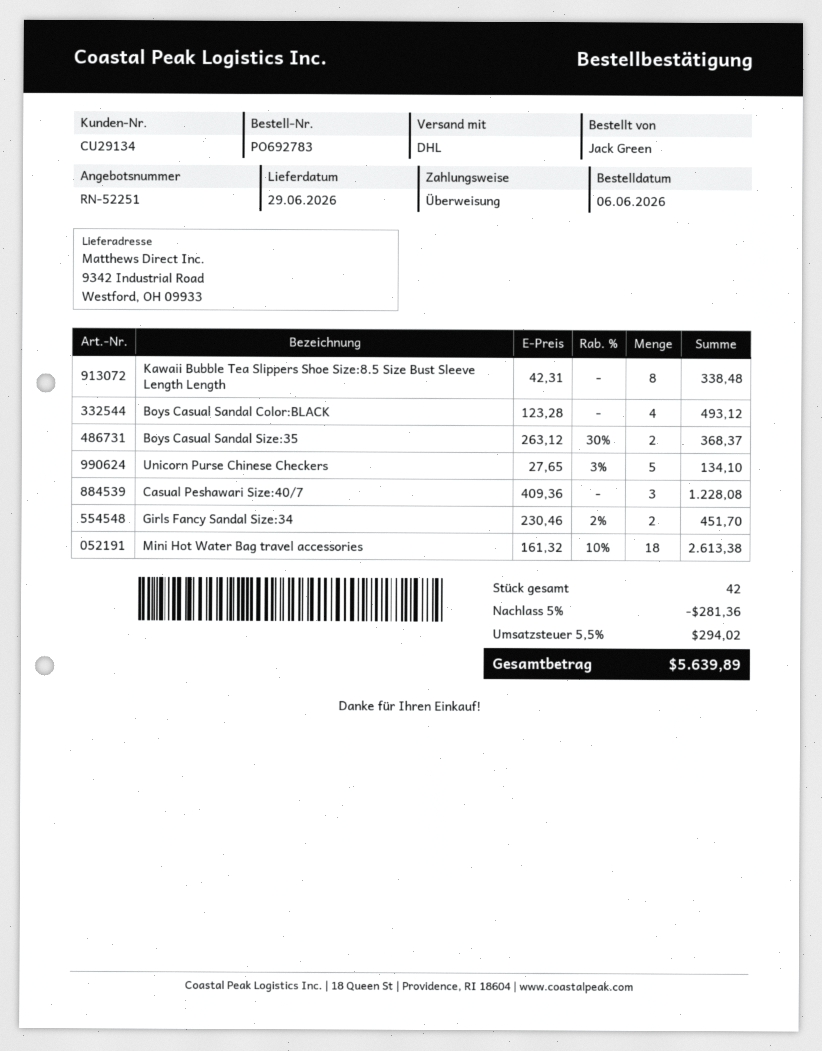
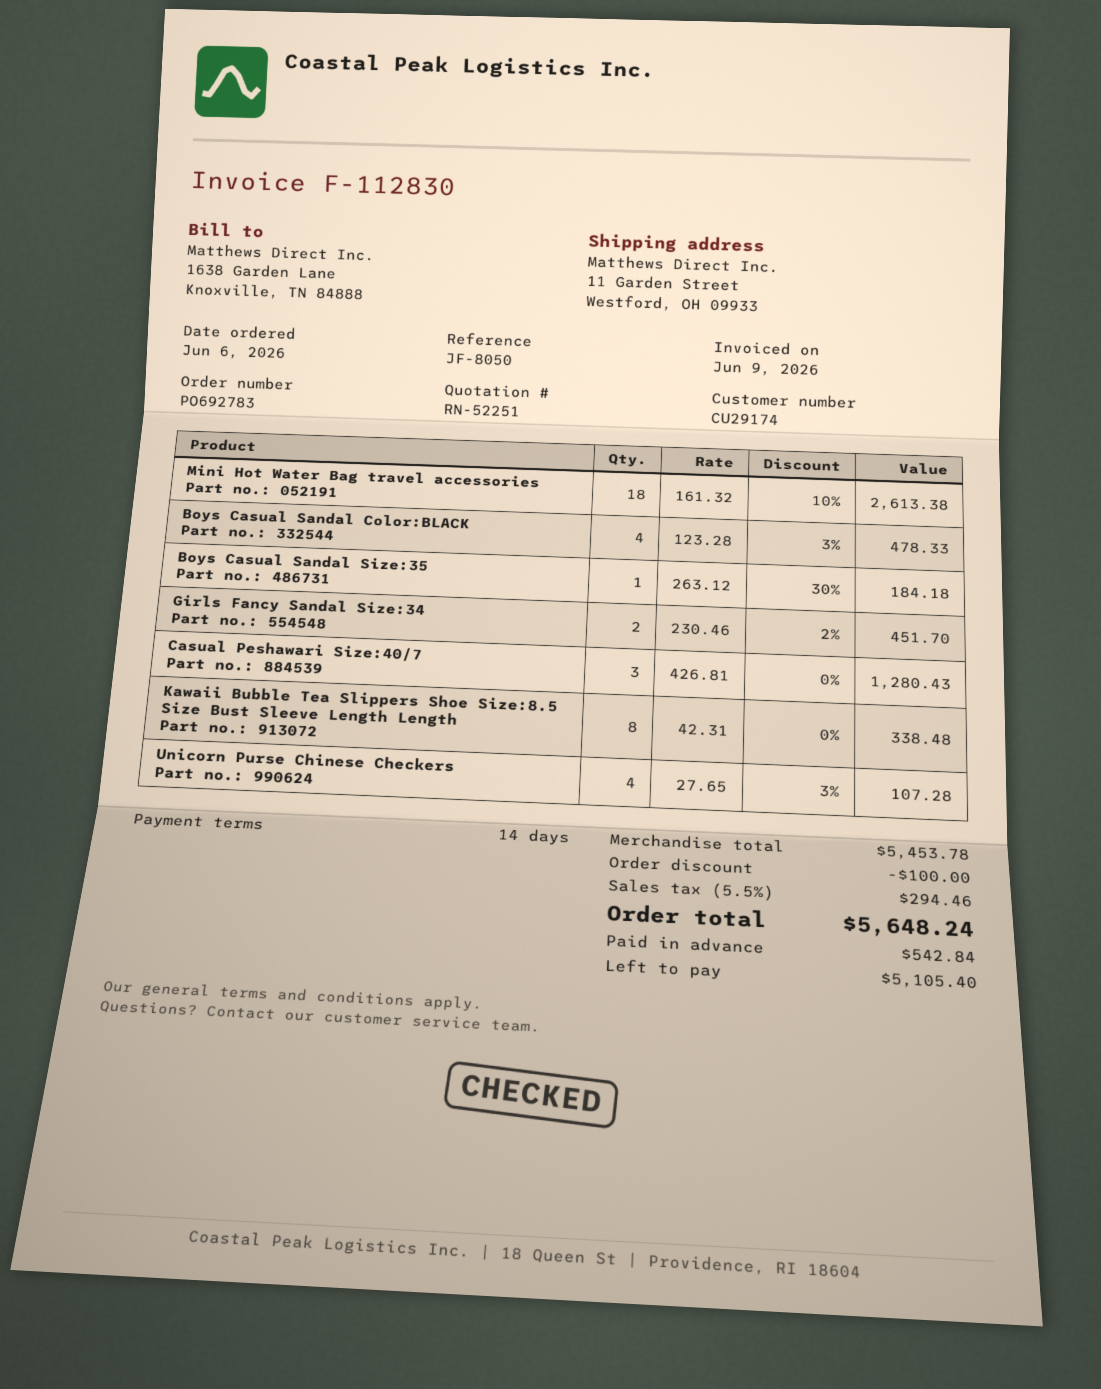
customer number: CU29134 -> CU29174
ship to: 9342 Industrial Road, Westford, OH 09933 -> 11 Garden Street, Westford, OH 09933
Boys Casual Sandal Color:BLACK: 4 x 123.28 = 493.12 -> 4 x 123.28 - 3% = 478.33
Boys Casual Sandal Size:35: 2 x 263.12 - 30% = 368.37 -> 1 x 263.12 - 30% = 184.18
Unicorn Purse Chinese Checkers: 5 x 27.65 - 3% = 134.10 -> 4 x 27.65 - 3% = 107.28
Casual Peshawari Size:40/7: 3 x 409.36 = 1228.08 -> 3 x 426.81 = 1280.43
discount: 281.36 -> 100.00
tax: 5.5% = 294.02 -> 5.5% = 294.46
total: 5639.89 -> 5648.24

